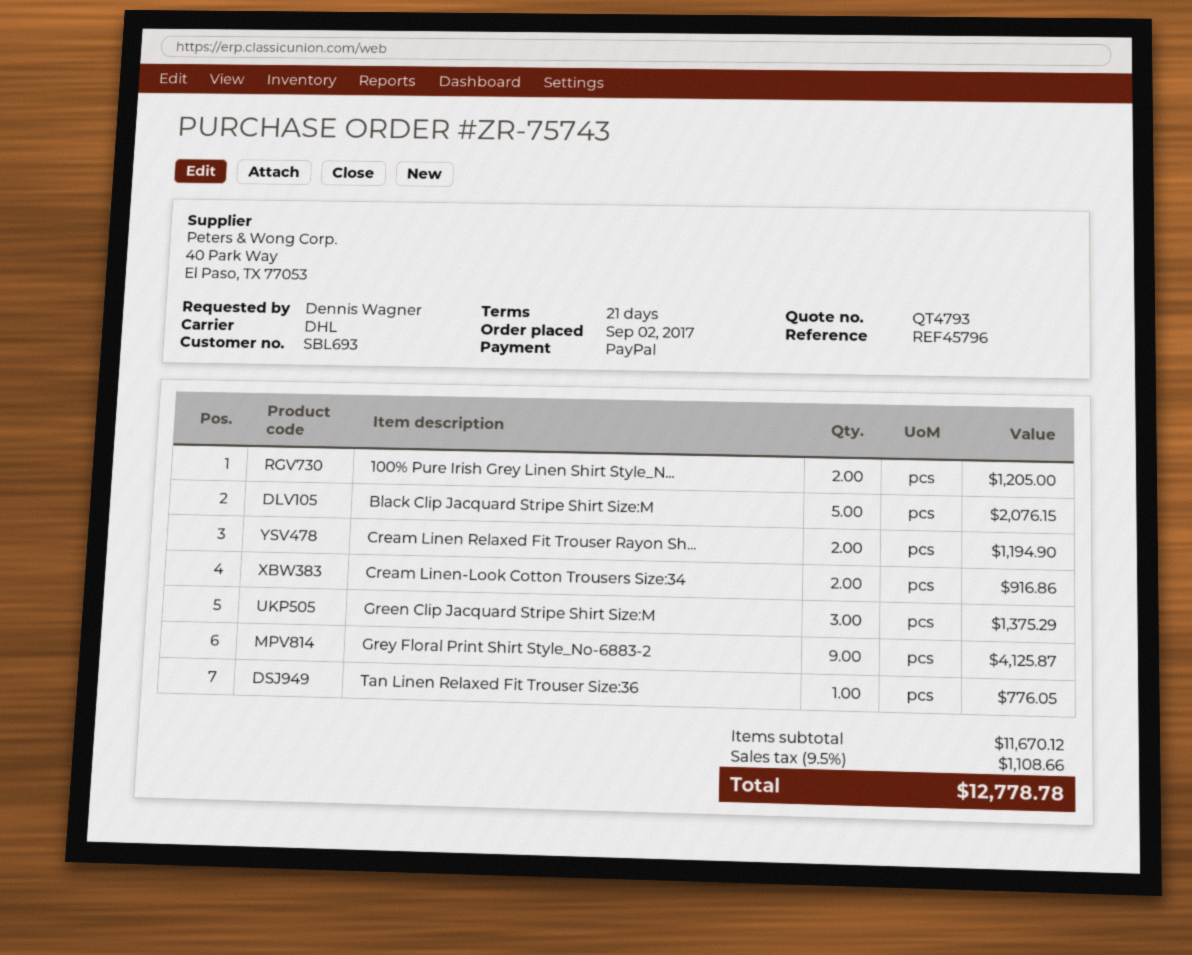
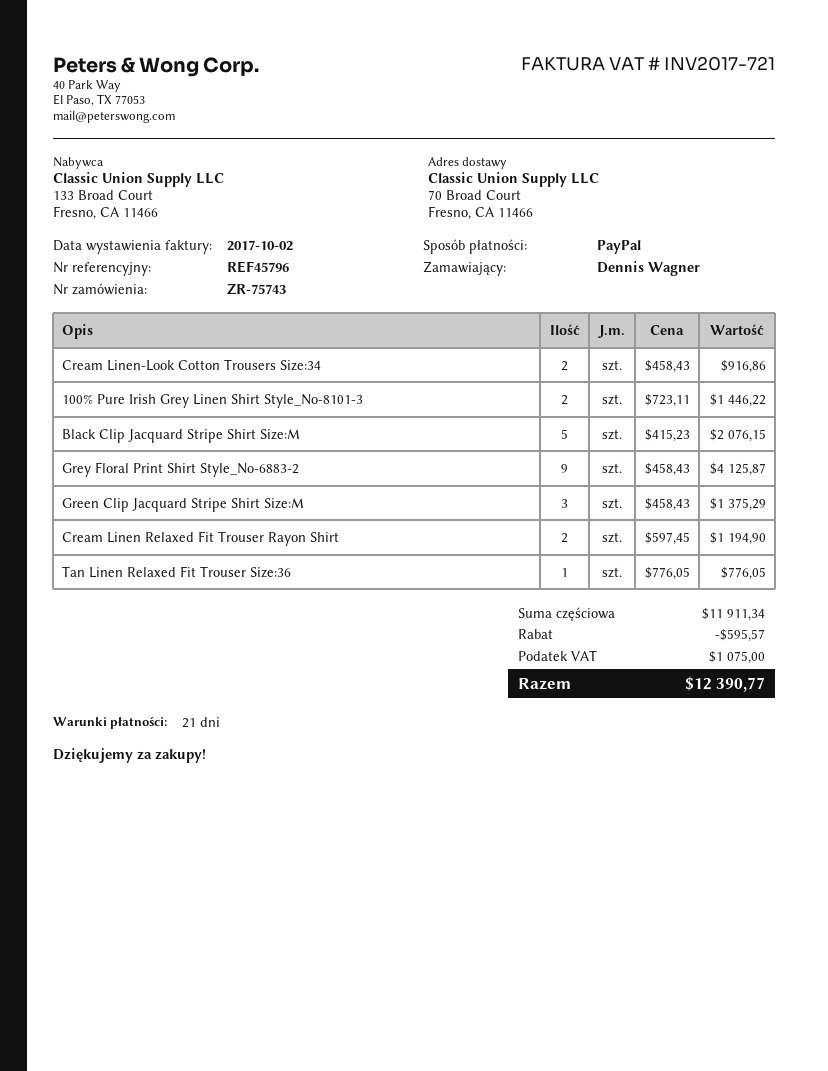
100% Pure Irish Grey Linen Shirt Style_N...: 2 for 1205.00 -> 2 for 1446.22
subtotal: 11670.12 -> 11911.34
discount: none -> 595.57
tax: 1108.66 -> 1075.00
total: 12778.78 -> 12390.77

